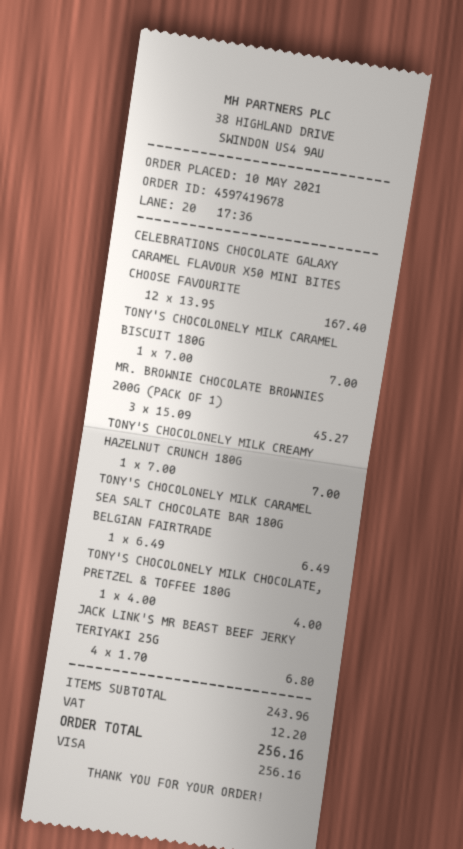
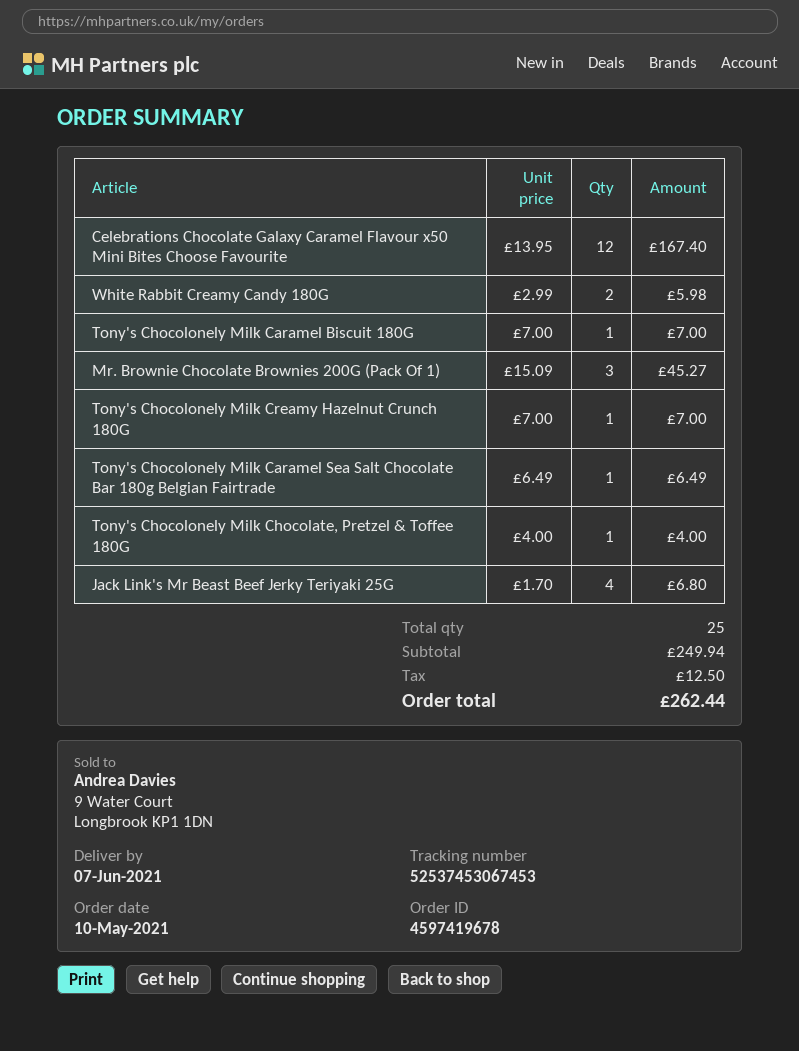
White Rabbit Creamy Candy 180G: none -> 2 x 2.99 = 5.98
subtotal: 243.96 -> 249.94
tax: 12.20 -> 12.50
total: 256.16 -> 262.44

